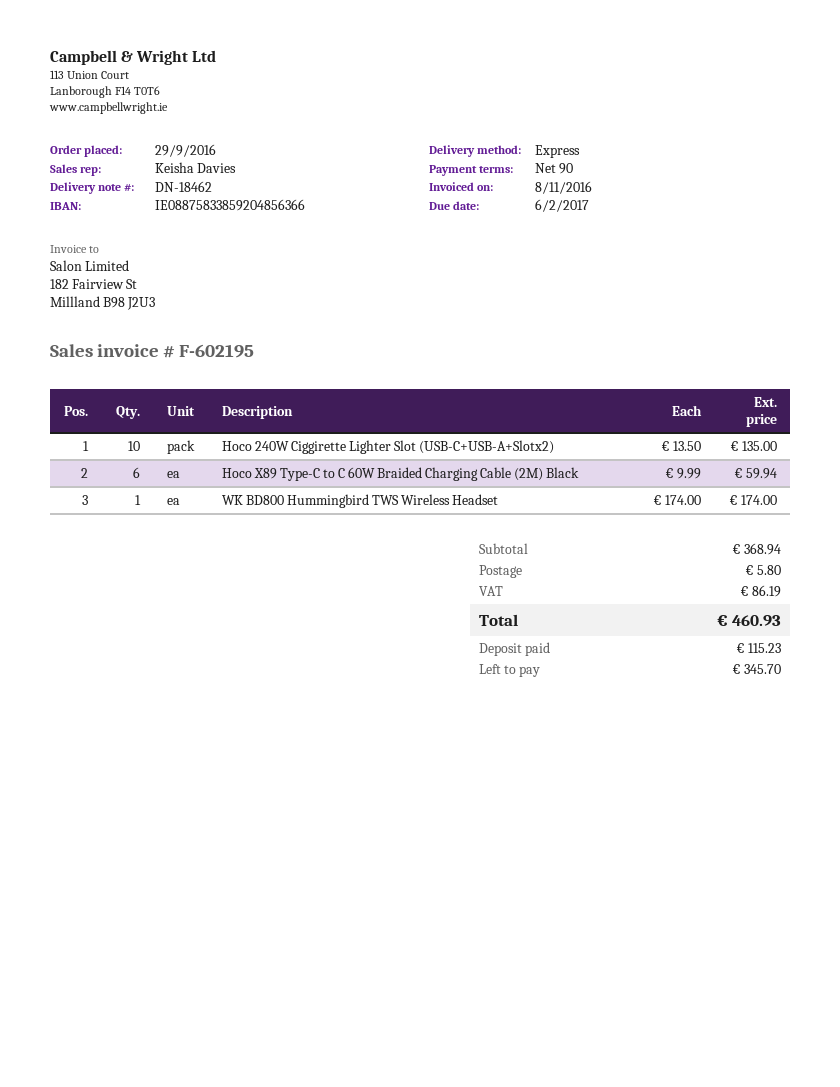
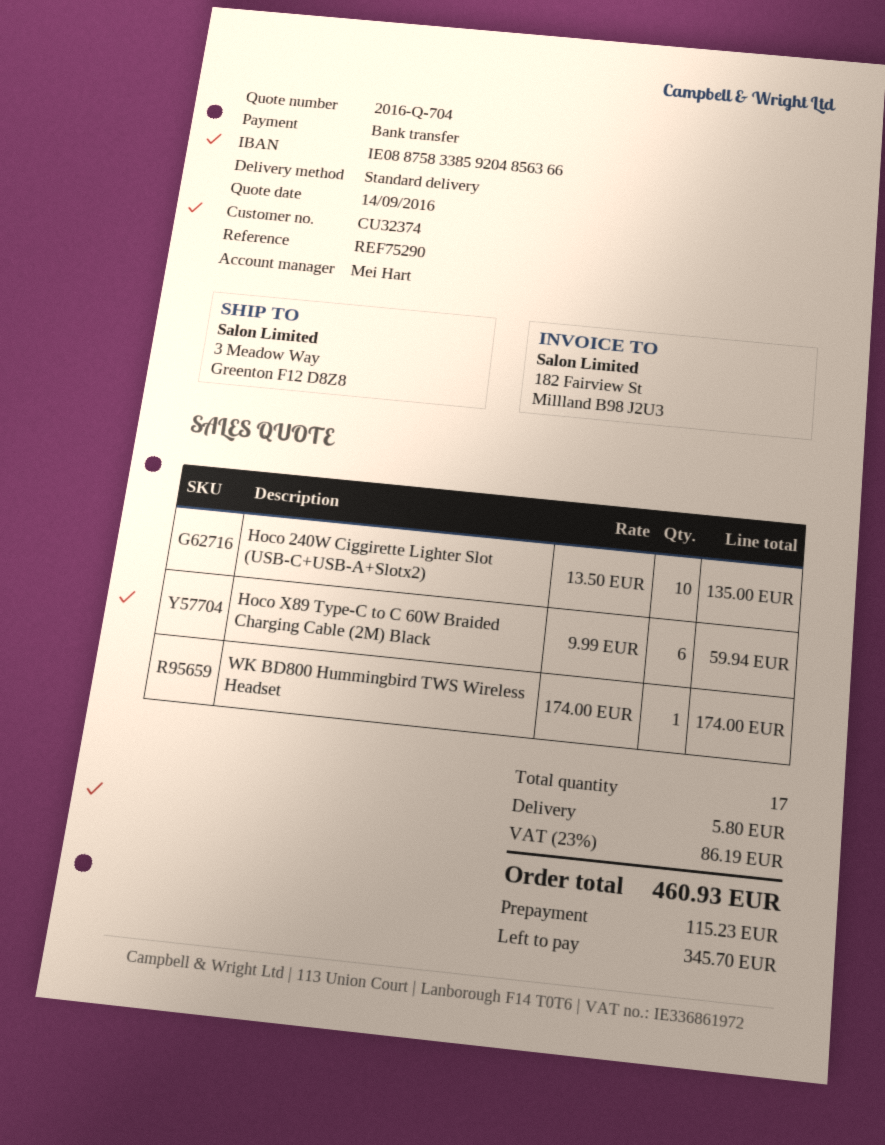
sales rep: Keisha Davies -> Mei Hart
shipping method: express -> standard

